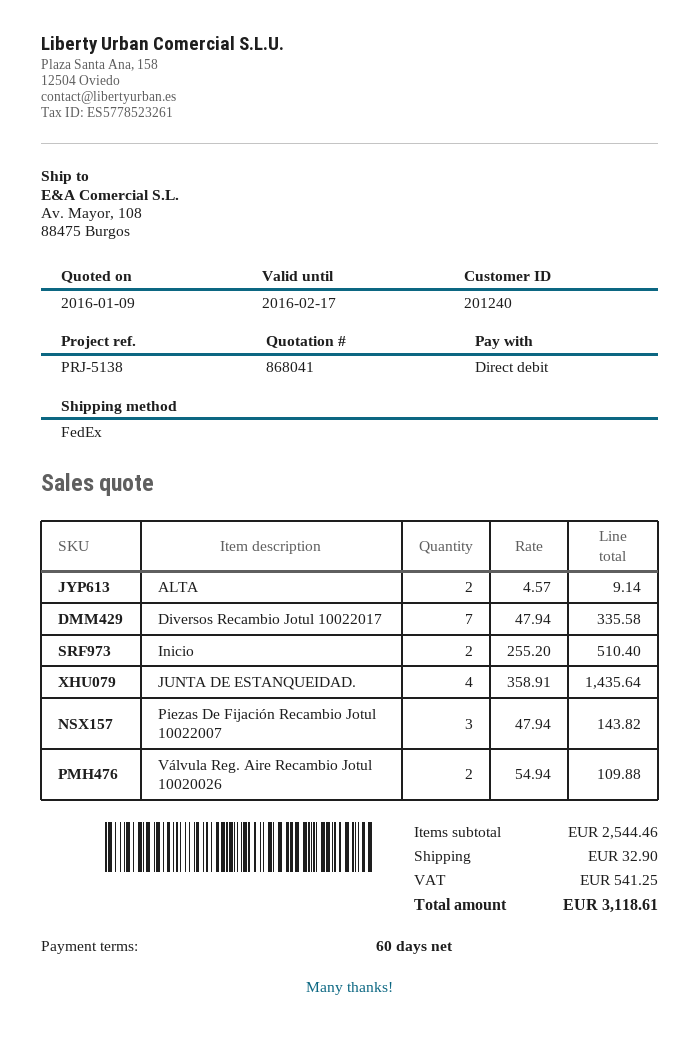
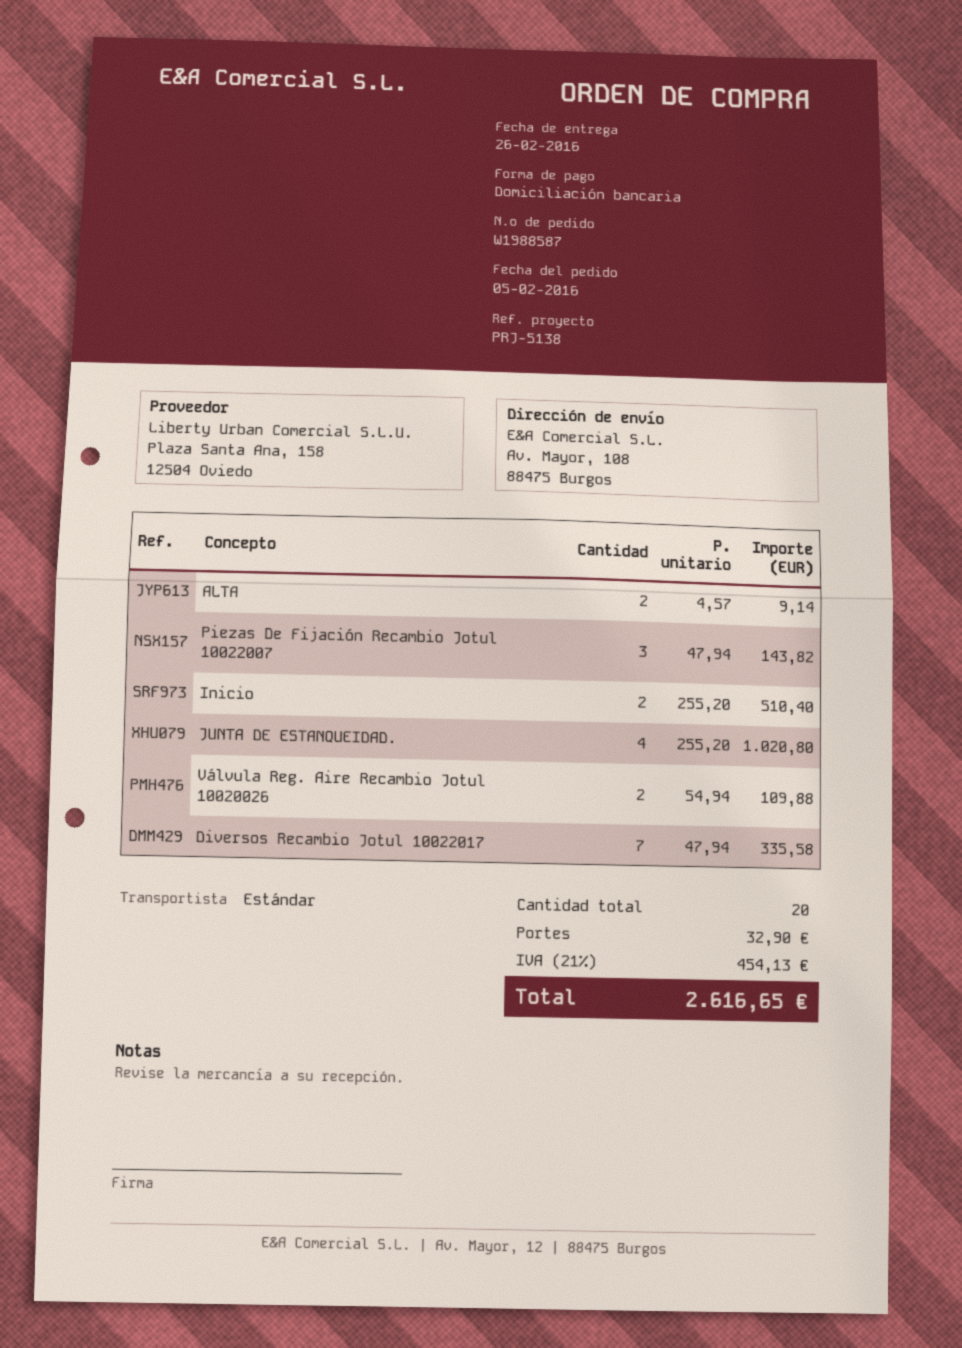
shipping method: FedEx -> standard
JUNTA DE ESTANQUEIDAD.: 4 x 358.91 = 1435.64 -> 4 x 255.20 = 1020.80
tax: 541.25 -> 454.13
total: 3118.61 -> 2616.65

